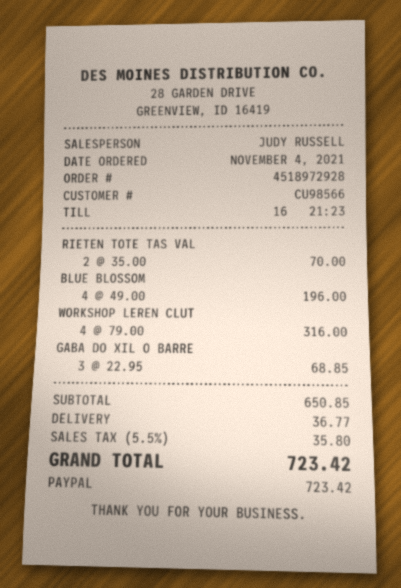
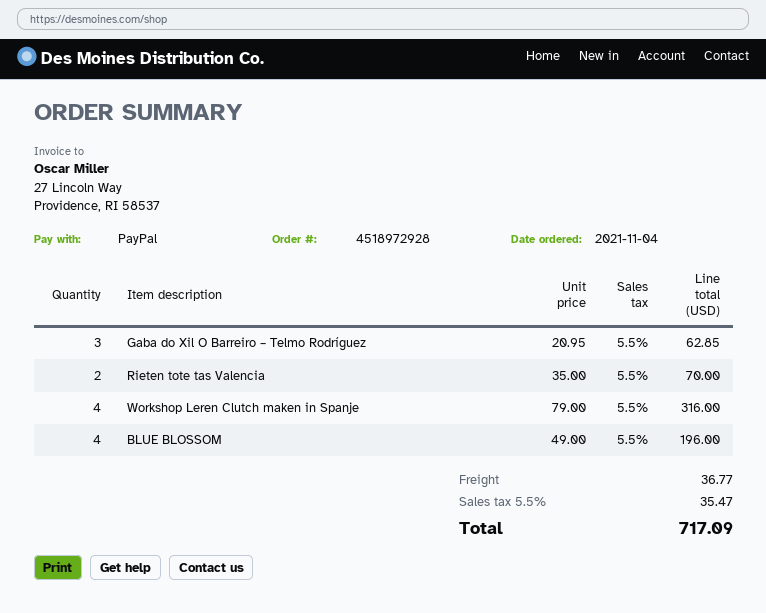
GABA DO XIL O BARRE: 3 x 22.95 = 68.85 -> 3 x 20.95 = 62.85
tax: 5.5% = 35.80 -> 5.5% = 35.47
total: 723.42 -> 717.09

